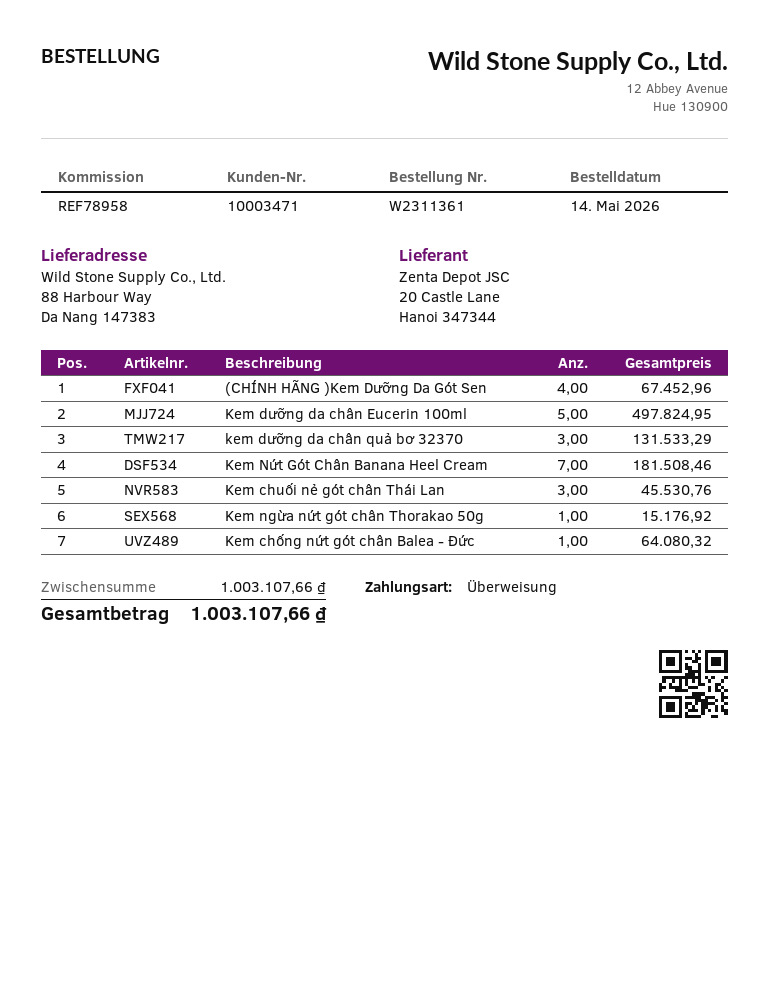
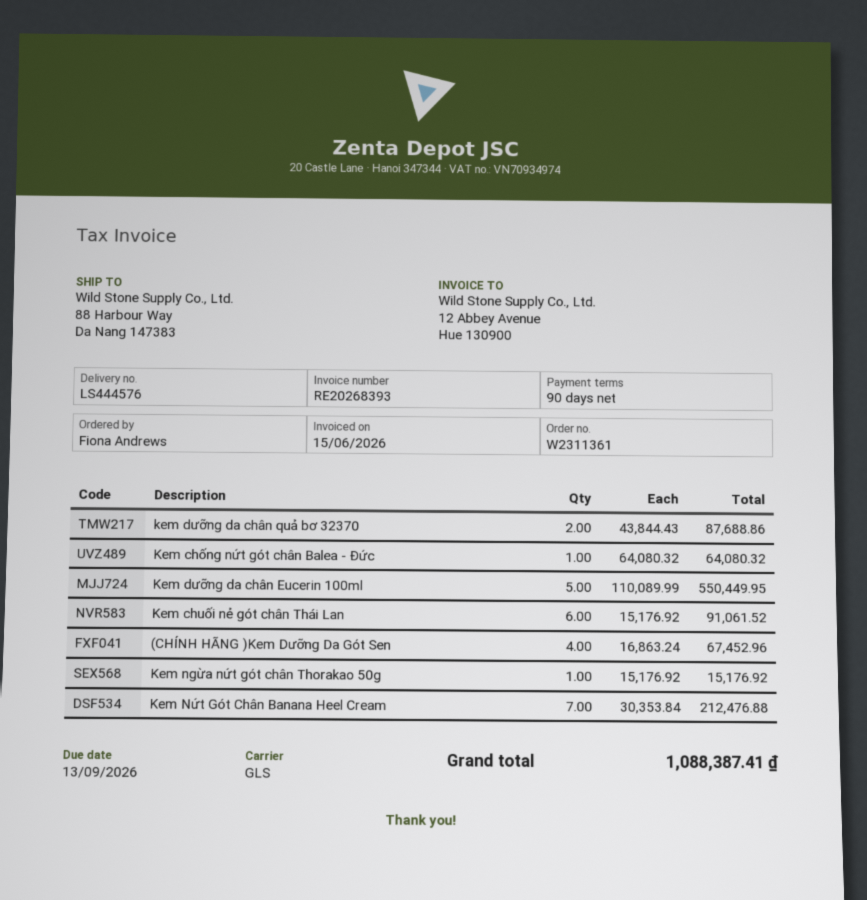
Kem dưỡng da chân Eucerin 100ml: 5 for 497824.95 -> 5 for 550449.95
kem dưỡng da chân quả bơ 32370: 3 for 131533.29 -> 2 for 87688.86
Kem Nứt Gót Chân Banana Heel Cream: 7 for 181508.46 -> 7 for 212476.88
Kem chuối nẻ gót chân Thái Lan: 3 for 45530.76 -> 6 for 91061.52
total: 1003107.66 -> 1088387.41

